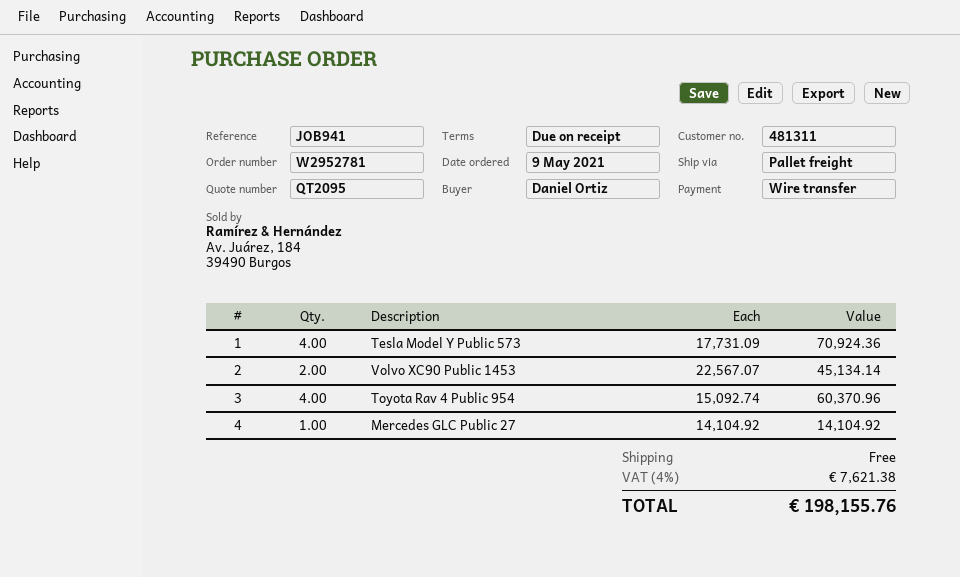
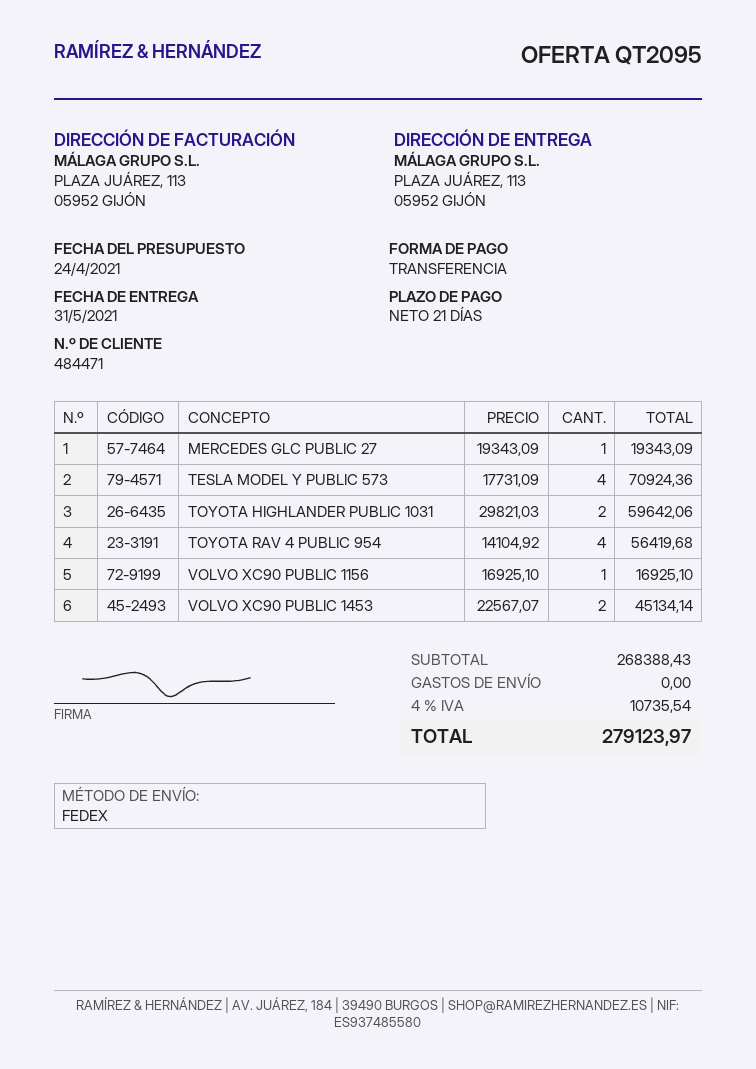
payment terms: on receipt -> 21 days
customer number: 481311 -> 484471
shipping method: pallet freight -> FedEx
Toyota Rav 4 Public 954: 4 x 15092.74 = 60370.96 -> 4 x 14104.92 = 56419.68
Mercedes GLC Public 27: 1 x 14104.92 = 14104.92 -> 1 x 19343.09 = 19343.09
TOYOTA HIGHLANDER PUBLIC 1031: none -> 2 x 29821.03 = 59642.06
VOLVO XC90 PUBLIC 1156: none -> 1 x 16925.10 = 16925.10
tax: 4% = 7621.38 -> 4% = 10735.54
total: 198155.76 -> 279123.97

